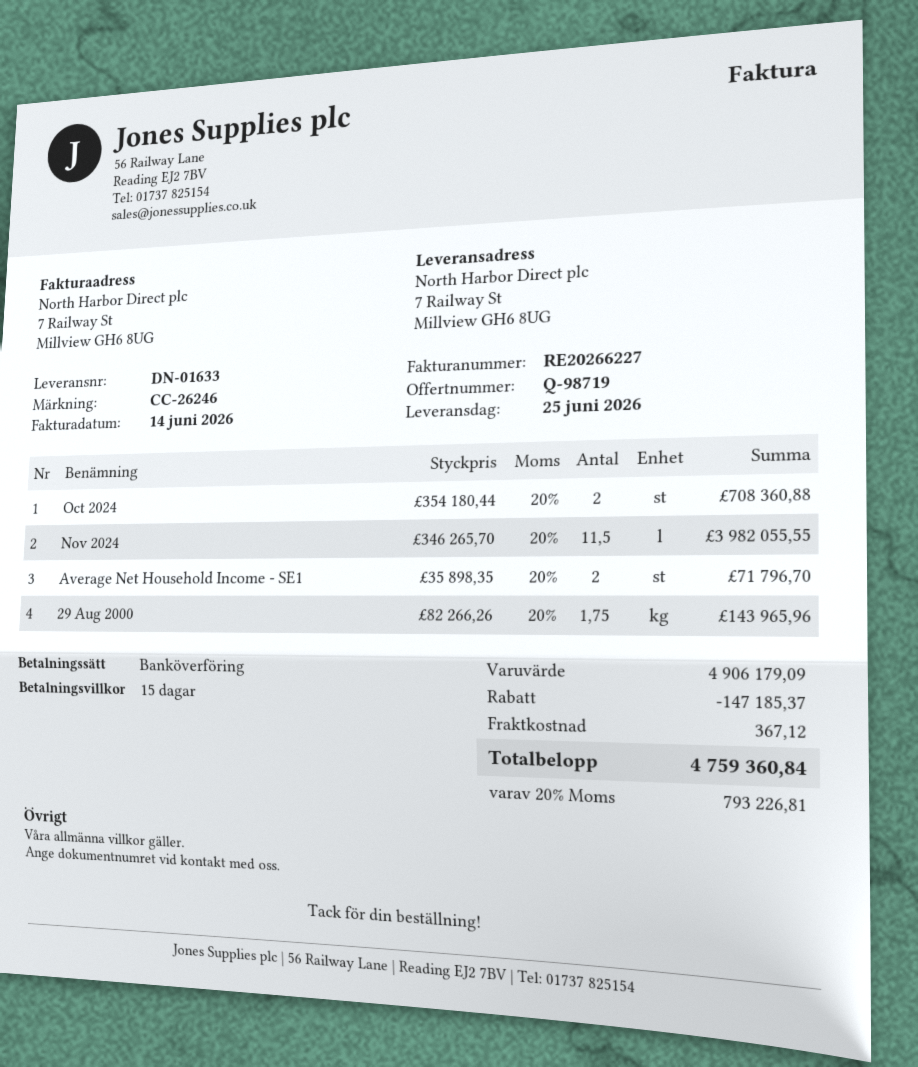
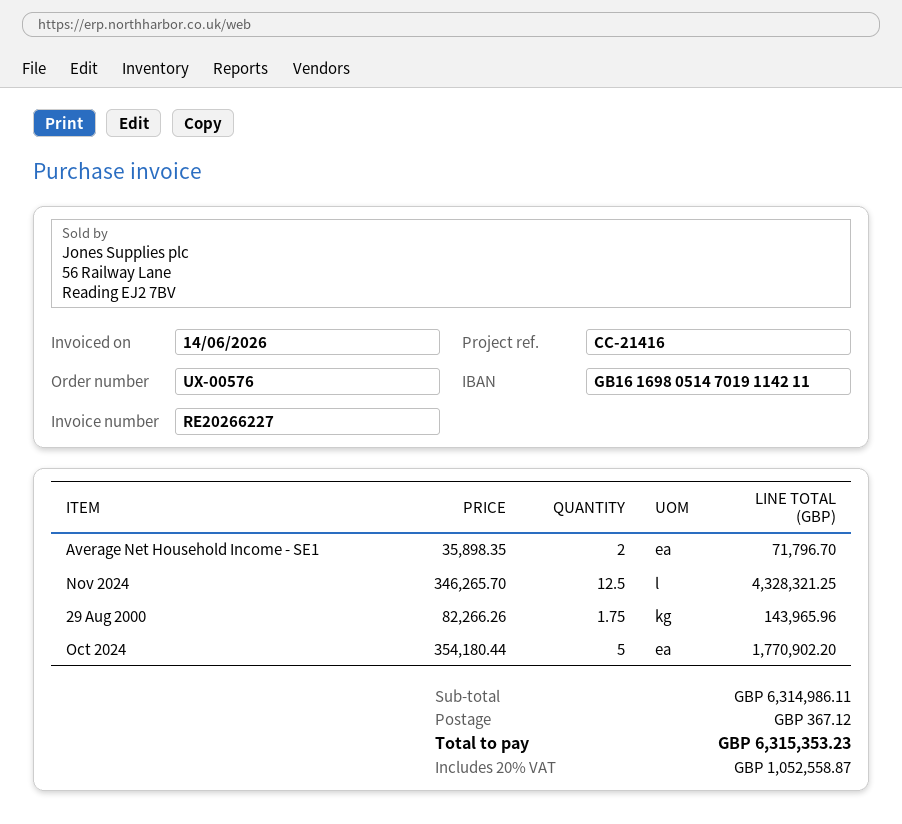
reference: CC-26246 -> CC-21416
Oct 2024: 2 x 354180.44 = 708360.88 -> 5 x 354180.44 = 1770902.20
Nov 2024: 11.5 x 346265.70 = 3982055.55 -> 12.5 x 346265.70 = 4328321.25
subtotal: 4906179.09 -> 6314986.11
discount: 147185.37 -> none
tax: 20% = 793226.81 -> 20% = 1052558.87
total: 4759360.84 -> 6315353.23

